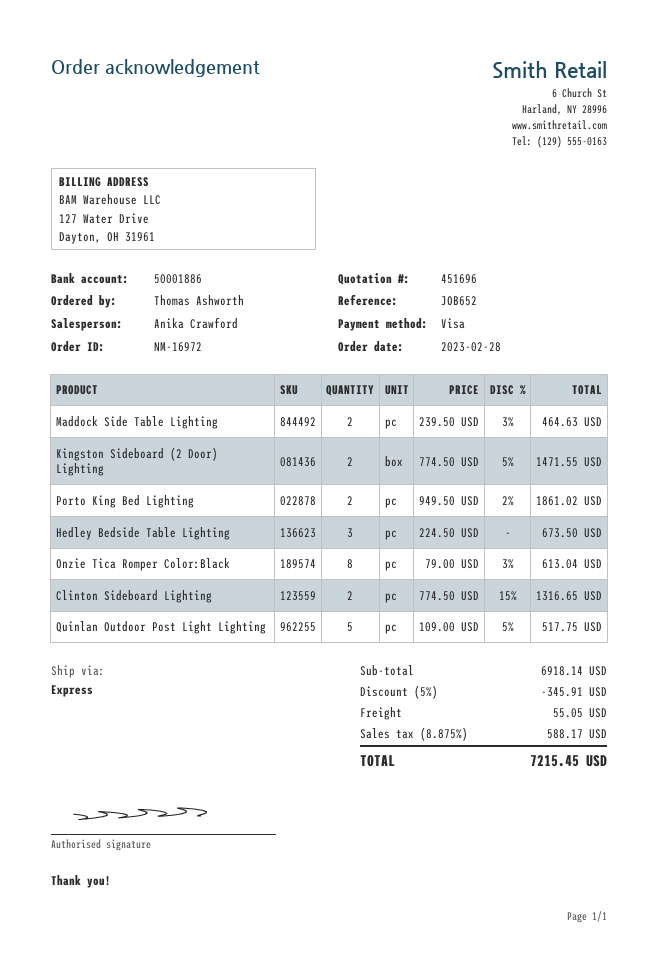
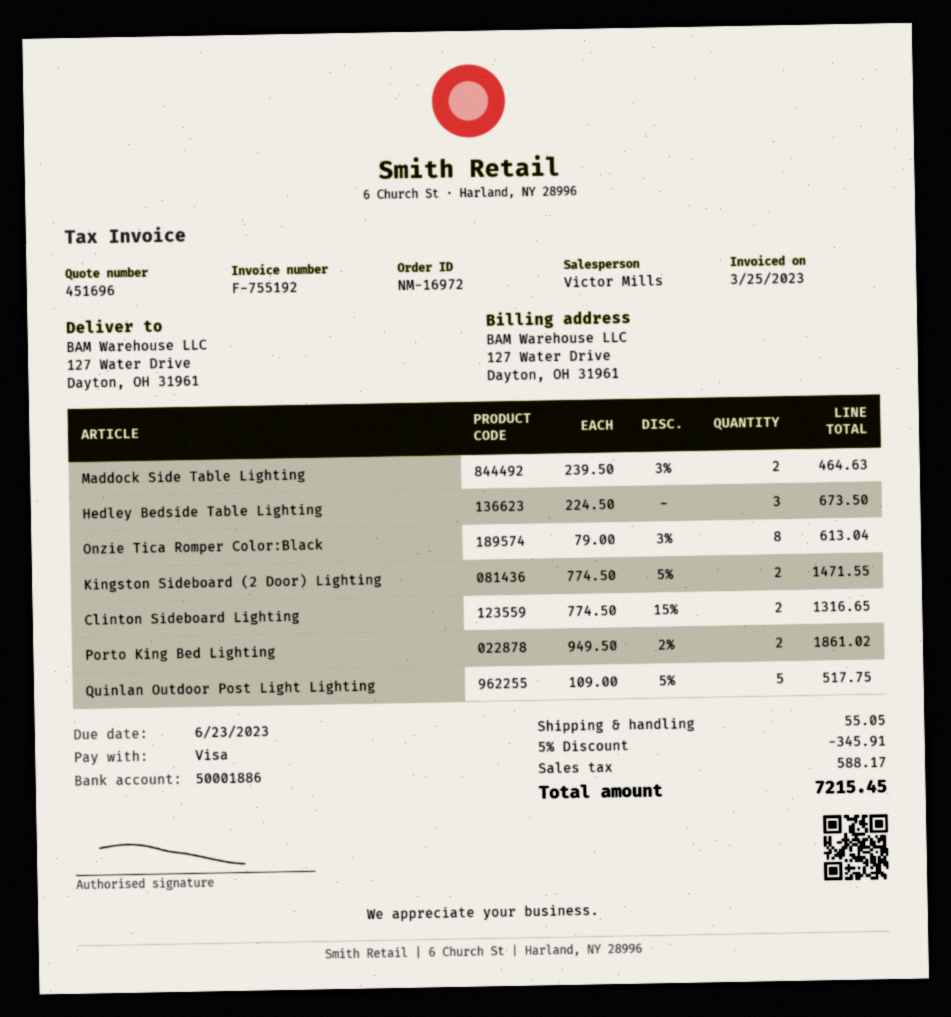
sales rep: Anika Crawford -> Victor Mills

